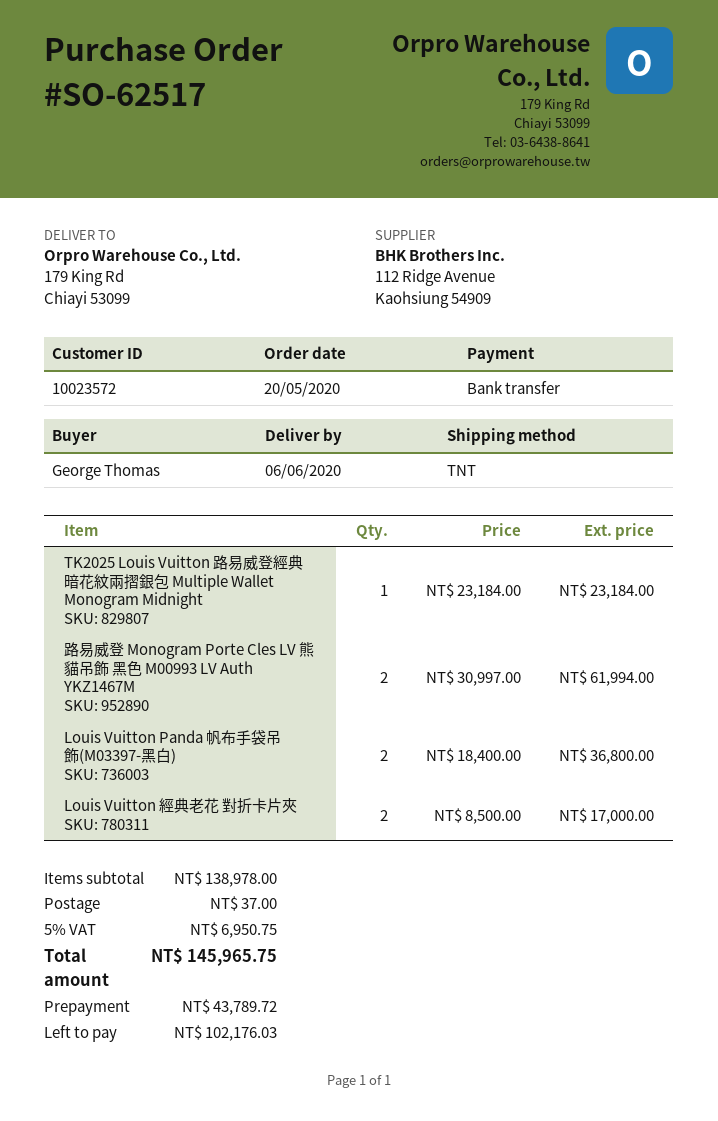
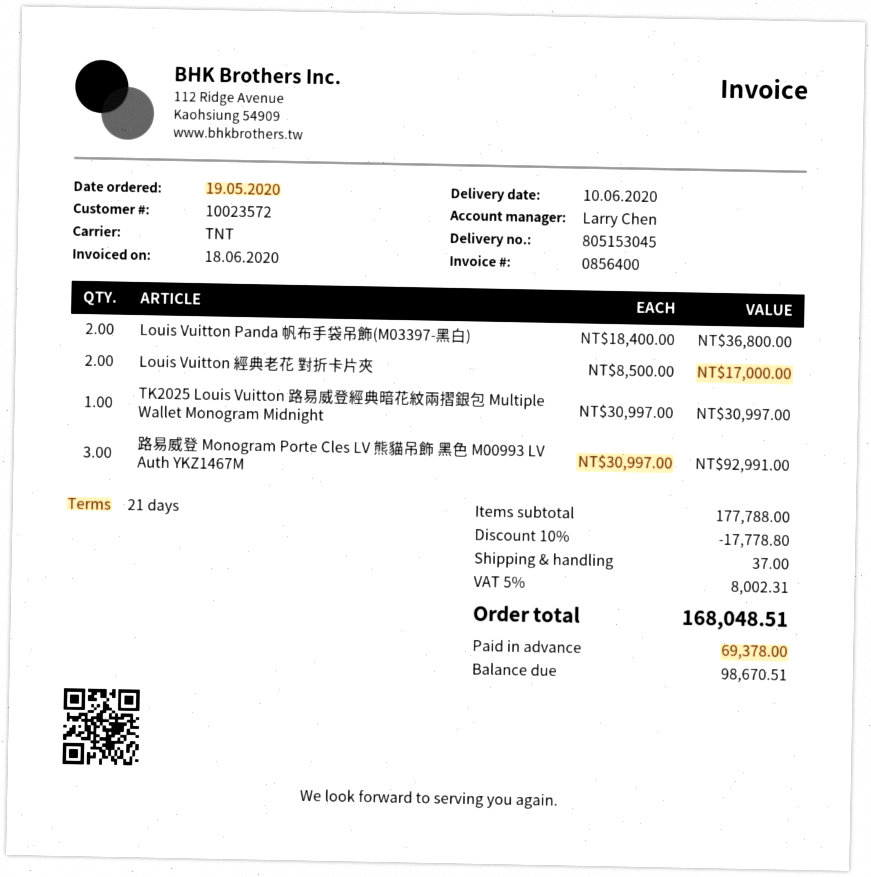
order date: 2020-05-20 -> 2020-05-19
delivery date: 2020-06-06 -> 2020-06-10
TK2025 Louis Vuitton 路易威登經典暗花紋兩摺銀包 Multiple Wallet Monogram Midnight: 1 x 23184.00 = 23184.00 -> 1 x 30997.00 = 30997.00
路易威登 Monogram Porte Cles LV 熊貓吊飾 黑色 M00993 LV Auth YKZ1467M: 2 x 30997.00 = 61994.00 -> 3 x 30997.00 = 92991.00
subtotal: 138978.00 -> 177788.00
discount: none -> 10% = 17778.80
tax: 5% = 6950.75 -> 5% = 8002.31
total: 145965.75 -> 168048.51
deposit: 43789.72 -> 69378.00
balance: 102176.03 -> 98670.51

